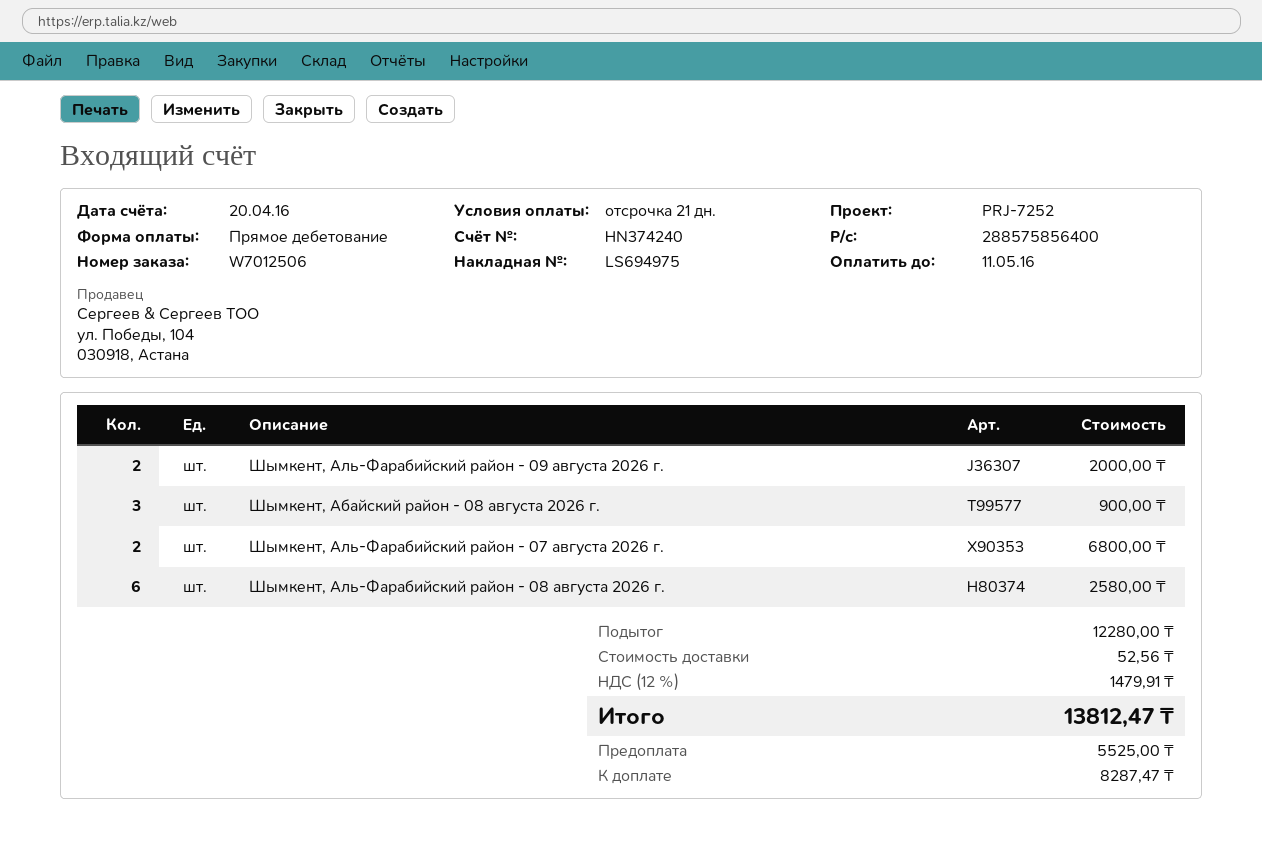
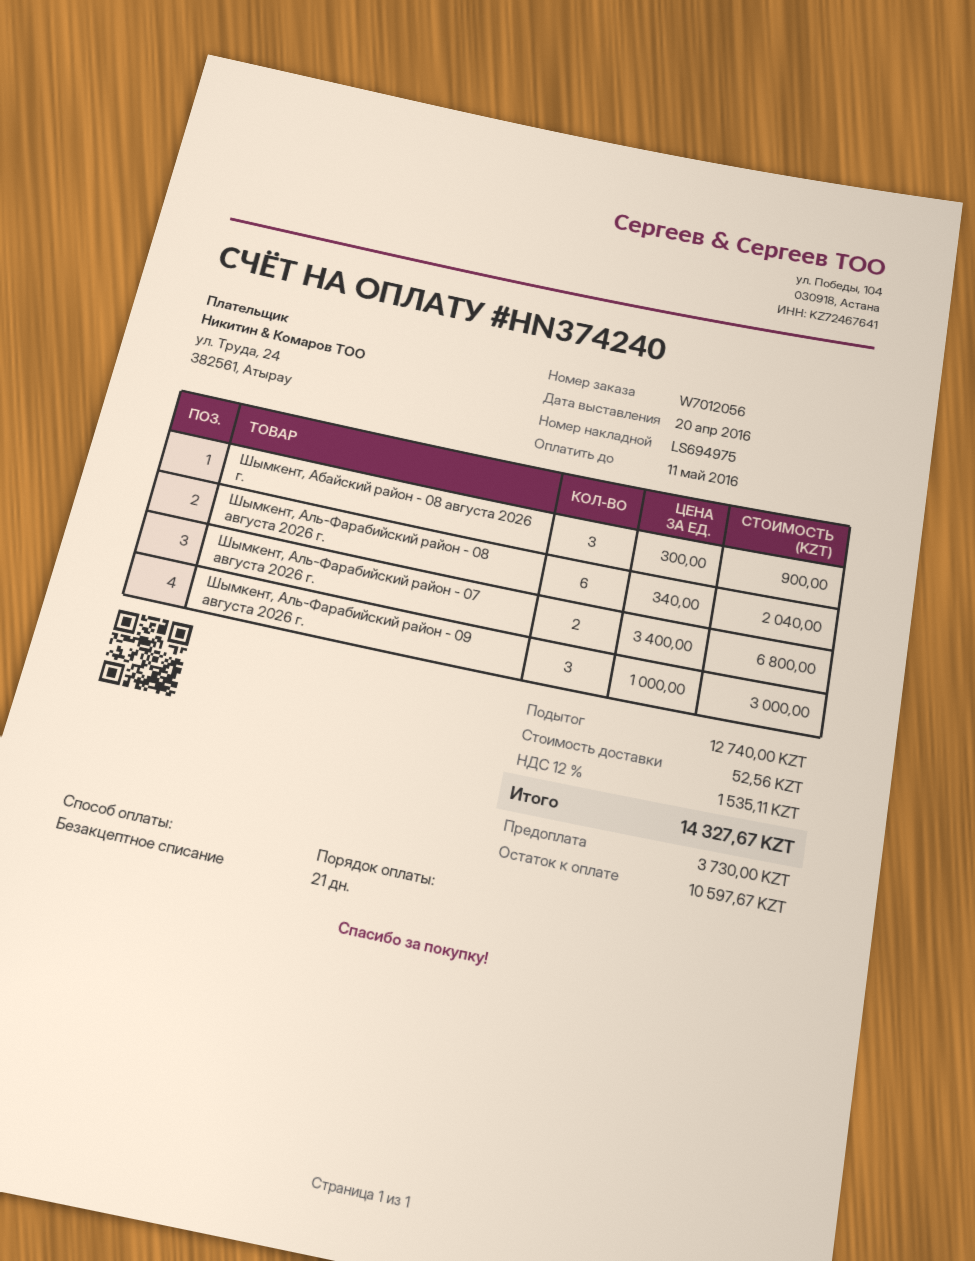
order number: W7012506 -> W7012056
Шымкент, Аль-Фарабийский район - 09 августа 2026 г.: 2 for 2000.00 -> 3 for 3000.00
Шымкент, Аль-Фарабийский район - 08 августа 2026 г.: 6 for 2580.00 -> 6 for 2040.00
subtotal: 12280.00 -> 12740.00
tax: 12% = 1479.91 -> 12% = 1535.11
total: 13812.47 -> 14327.67
deposit: 5525.00 -> 3730.00
balance: 8287.47 -> 10597.67

